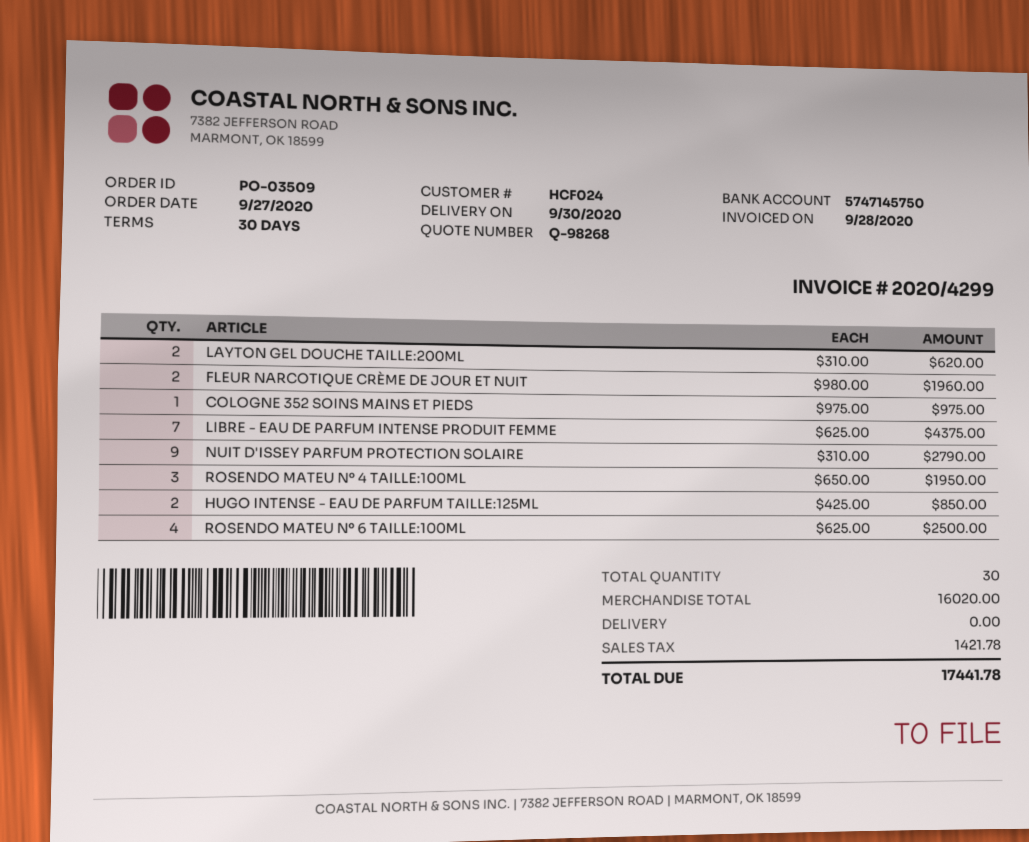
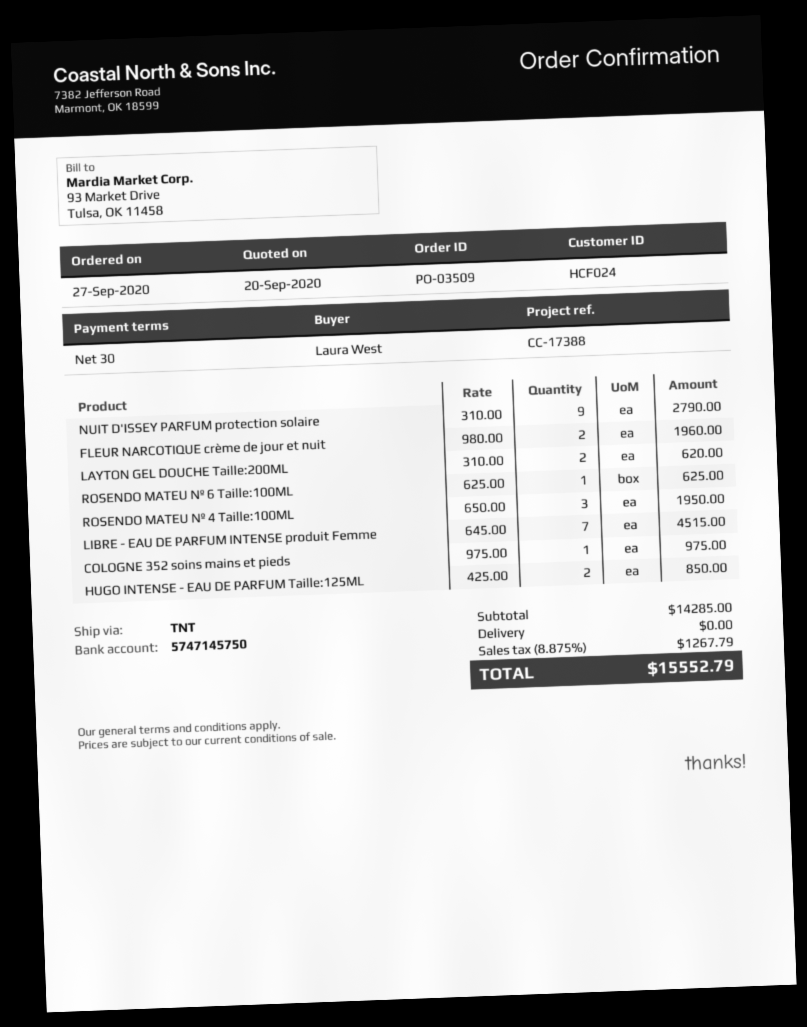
LIBRE - EAU DE PARFUM INTENSE PRODUIT FEMME: 7 x 625.00 = 4375.00 -> 7 x 645.00 = 4515.00
ROSENDO MATEU Nº 6 TAILLE:100ML: 4 x 625.00 = 2500.00 -> 1 x 625.00 = 625.00
subtotal: 16020.00 -> 14285.00
tax: 1421.78 -> 1267.79
total: 17441.78 -> 15552.79

